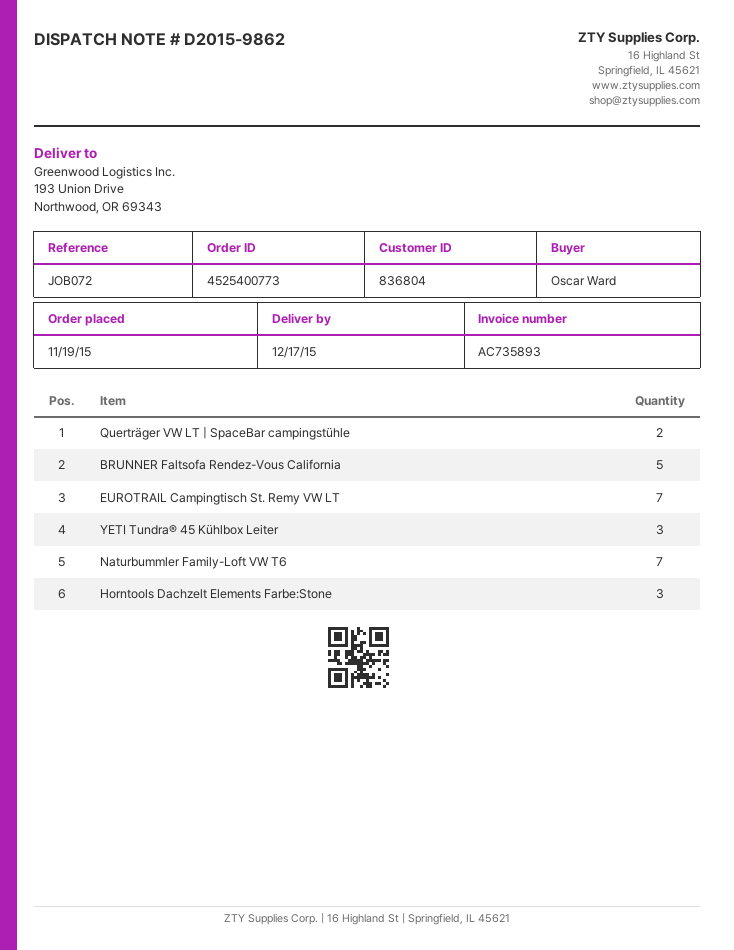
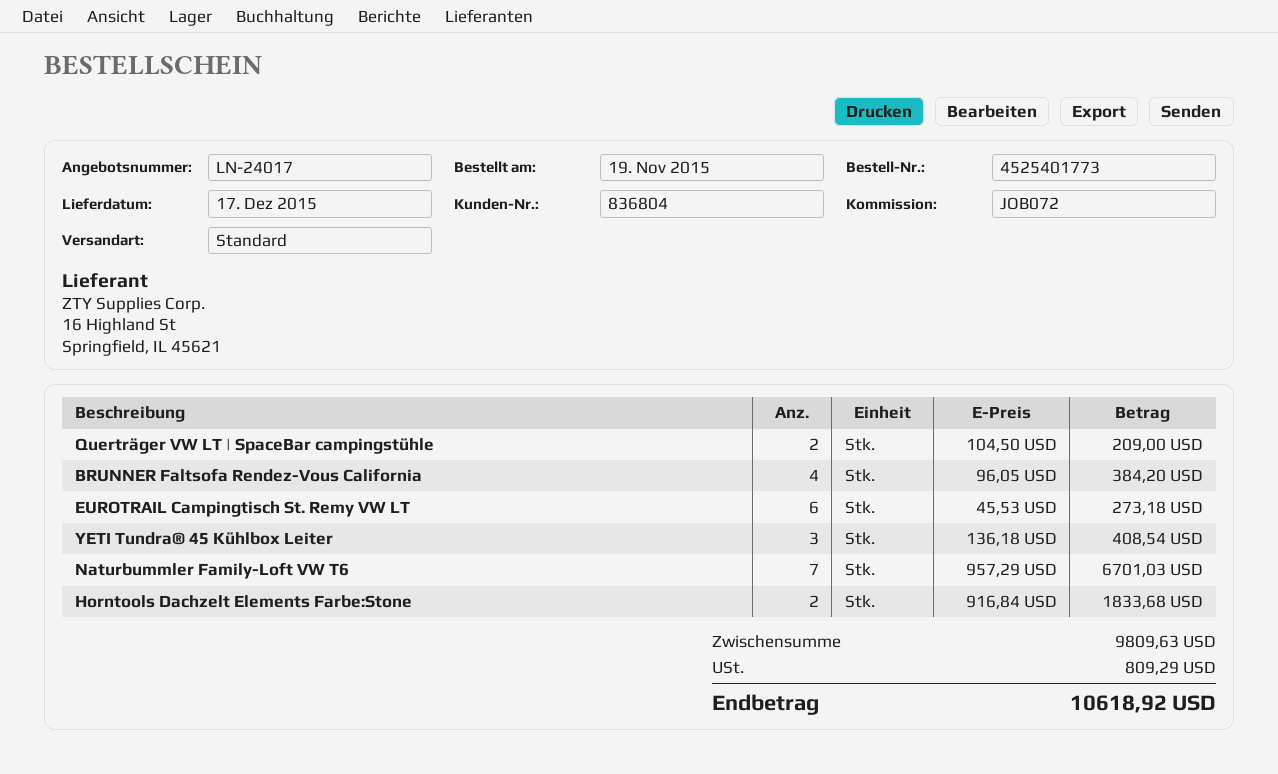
order number: 4525400773 -> 4525401773
BRUNNER Faltsofa Rendez-Vous California: 5 -> 4
EUROTRAIL Campingtisch St. Remy VW LT: 7 -> 6
Horntools Dachzelt Elements Farbe:Stone: 3 -> 2

